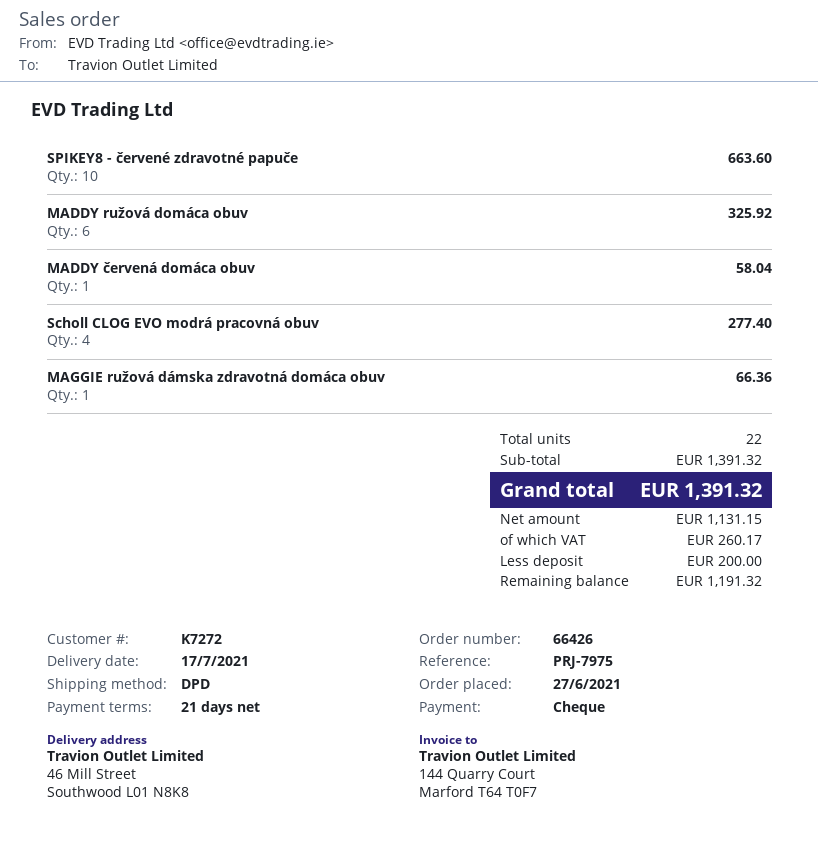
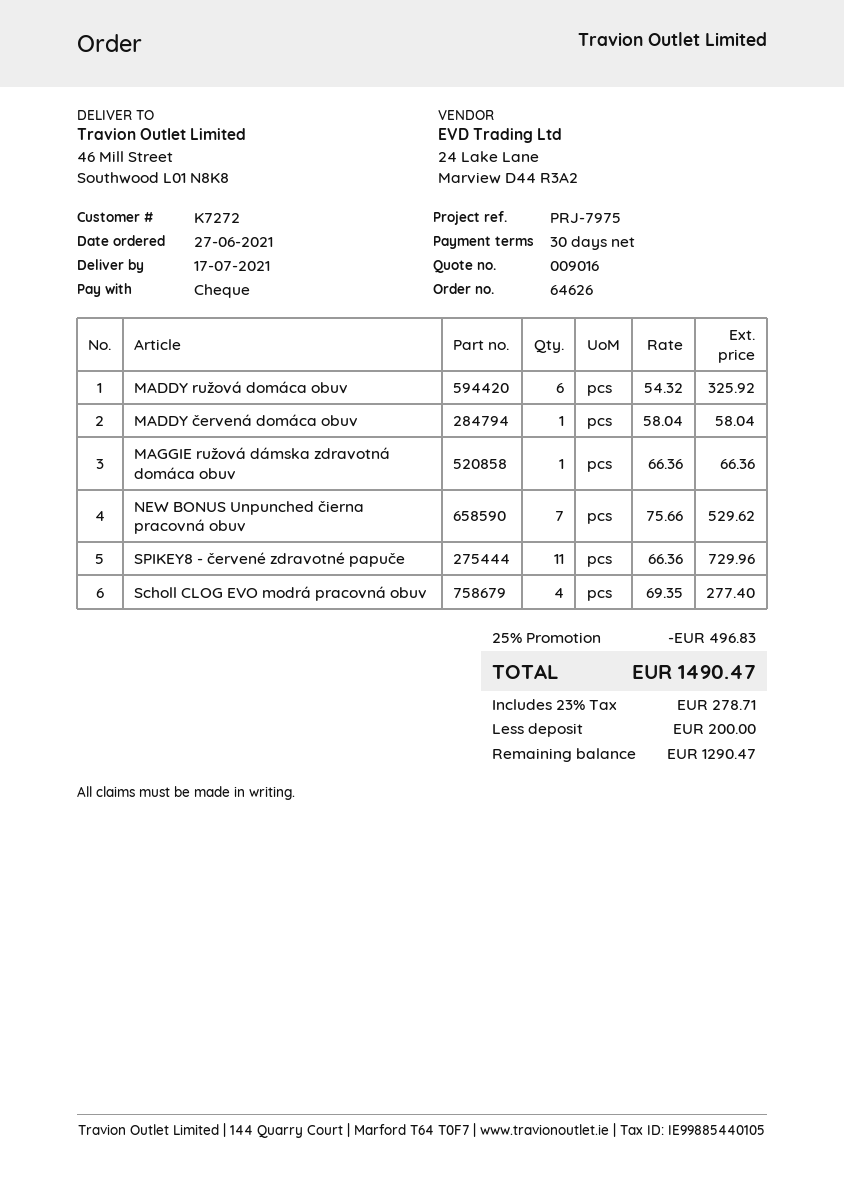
order number: 66426 -> 64626
payment terms: 21 days -> 30 days
SPIKEY8 - červené zdravotné papuče: 10 for 663.60 -> 11 for 729.96
NEW BONUS Unpunched čierna pracovná obuv: none -> 7 for 529.62
discount: none -> 25% = 496.83
tax: 260.17 -> 278.71
total: 1391.32 -> 1490.47
balance: 1191.32 -> 1290.47

